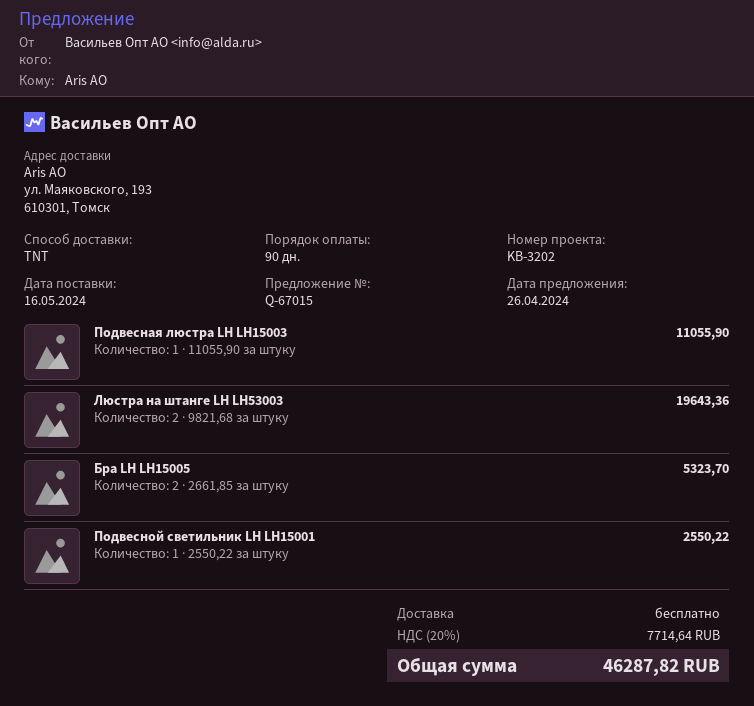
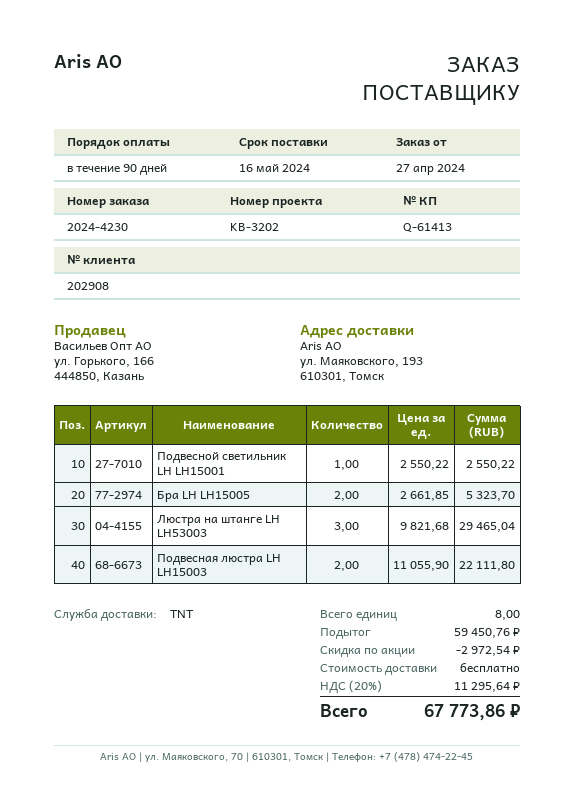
quote number: Q-67015 -> Q-61413
Подвесная люстра LH LH15003: 1 x 11055.90 = 11055.90 -> 2 x 11055.90 = 22111.80
Люстра на штанге LH LH53003: 2 x 9821.68 = 19643.36 -> 3 x 9821.68 = 29465.04
discount: none -> 2972.54
tax: 20% = 7714.64 -> 20% = 11295.64
total: 46287.82 -> 67773.86

